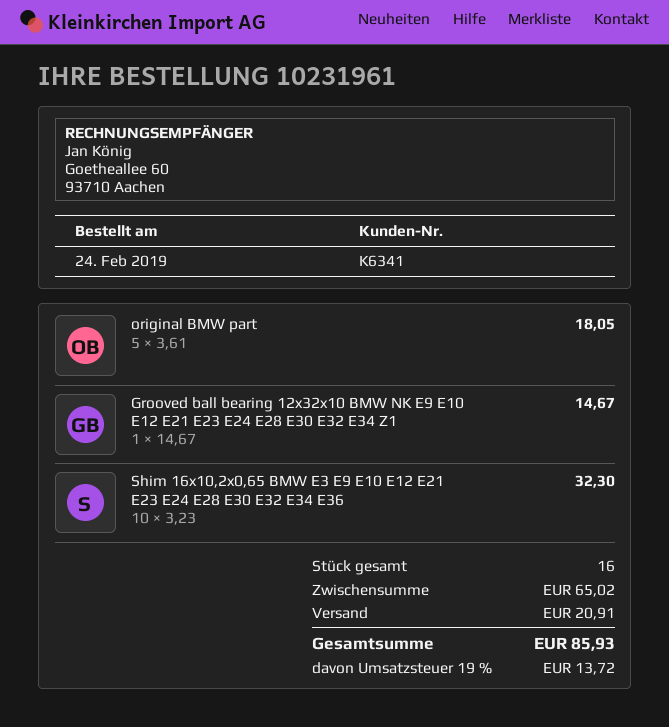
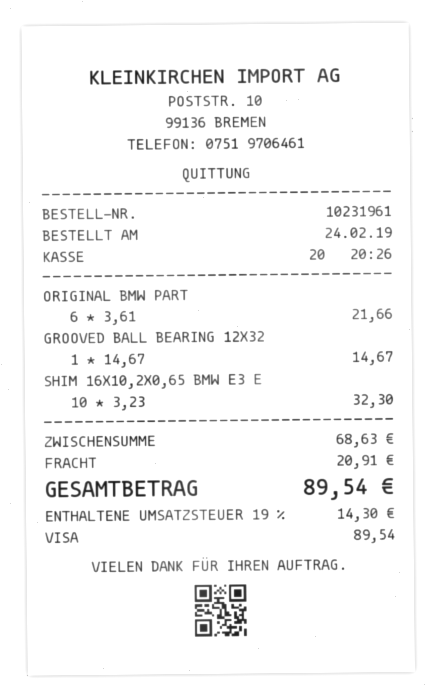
original BMW part: 5 x 3.61 = 18.05 -> 6 x 3.61 = 21.66
subtotal: 65.02 -> 68.63
tax: 19% = 13.72 -> 19% = 14.30
total: 85.93 -> 89.54

